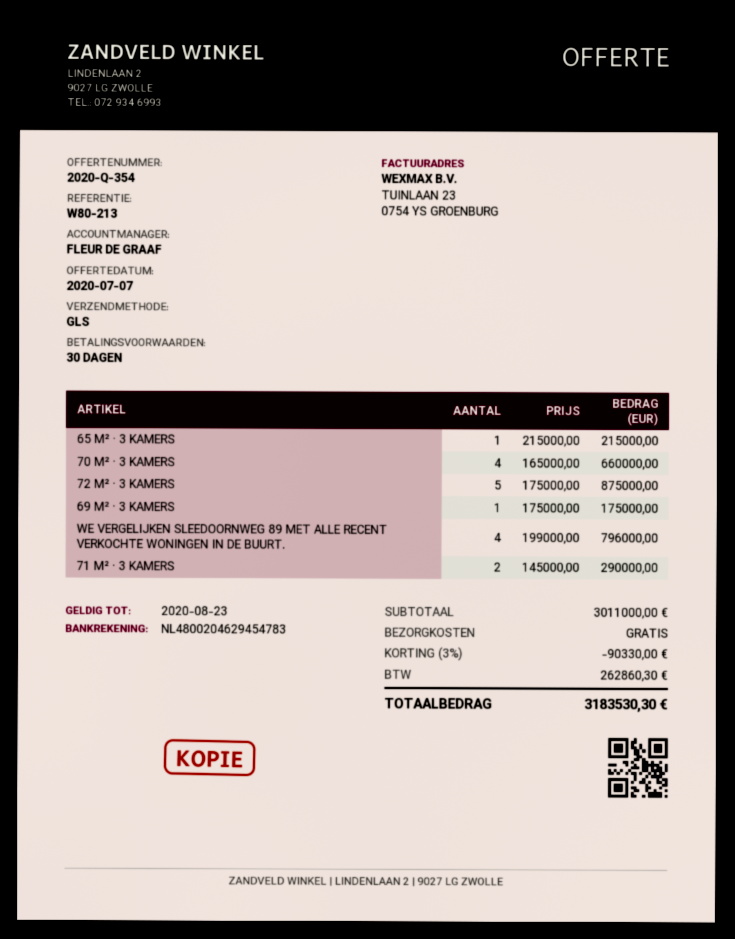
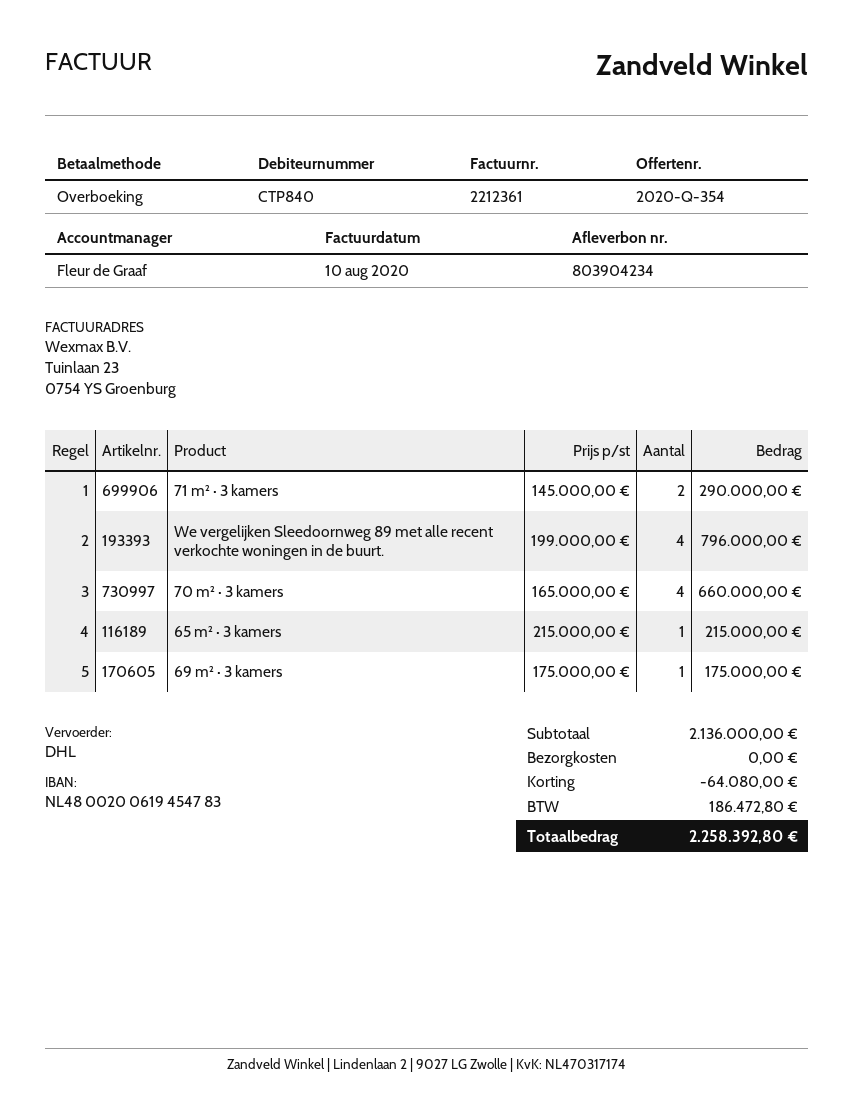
bank account: NL4800204629454783 -> NL4800200619454783
shipping method: GLS -> DHL
72 M² · 3 KAMERS: 5 x 175000.00 = 875000.00 -> none
subtotal: 3011000.00 -> 2136000.00
discount: 90330.00 -> 64080.00
tax: 262860.30 -> 186472.80
total: 3183530.30 -> 2258392.80

